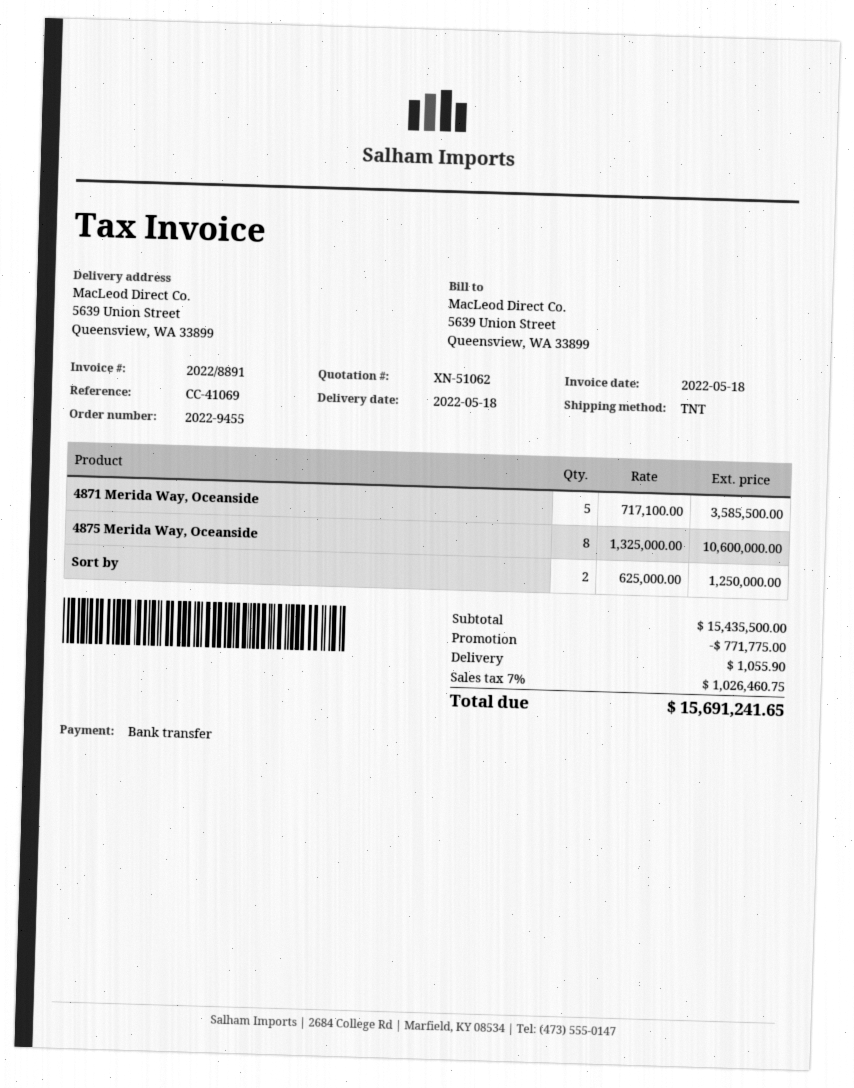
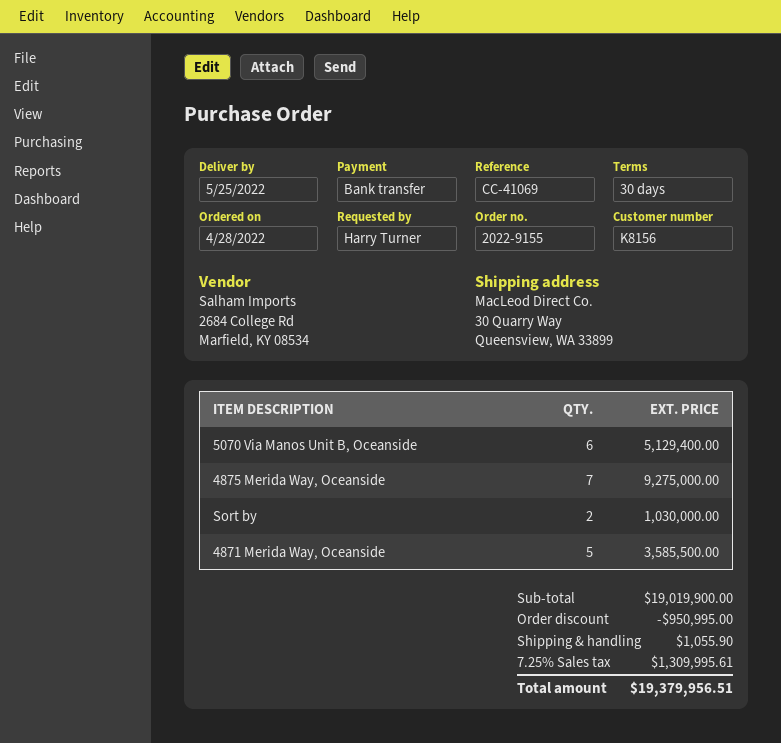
order number: 2022-9455 -> 2022-9155
delivery date: 2022-05-18 -> 2022-05-25
ship to: 5639 Union Street, Queensview, WA 33899 -> 30 Quarry Way, Queensview, WA 33899
4875 Merida Way, Oceanside: 8 for 10600000.00 -> 7 for 9275000.00
Sort by: 2 for 1250000.00 -> 2 for 1030000.00
5070 Via Manos Unit B, Oceanside: none -> 6 for 5129400.00
subtotal: 15435500.00 -> 19019900.00
discount: 771775.00 -> 950995.00
tax: 7% = 1026460.75 -> 7.25% = 1309995.61
total: 15691241.65 -> 19379956.51

